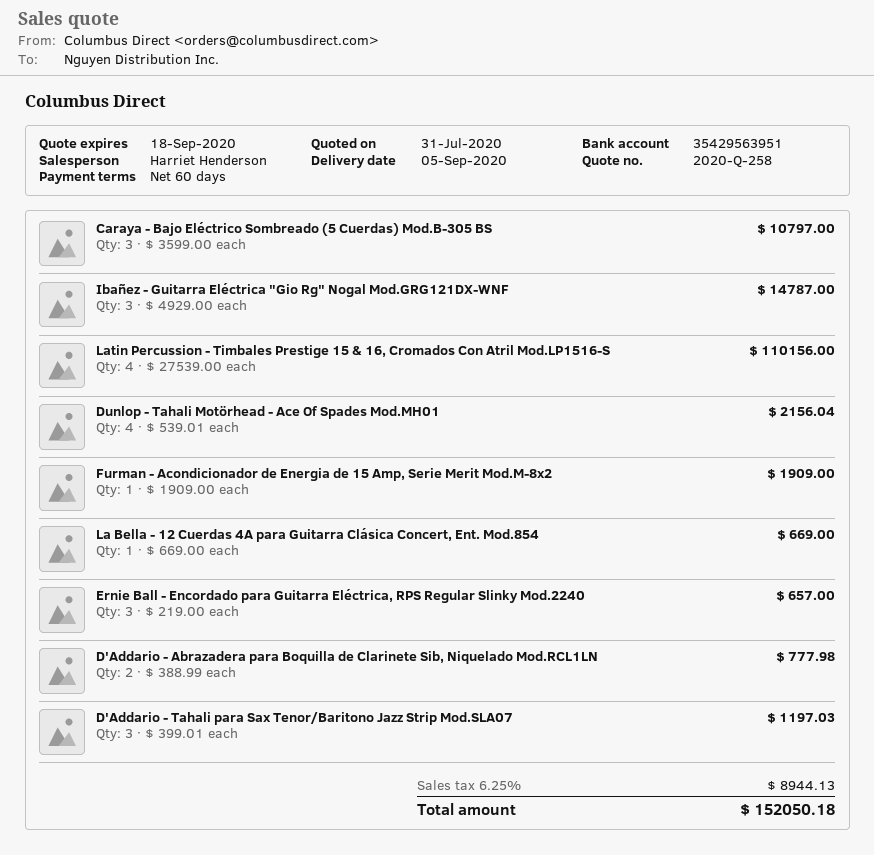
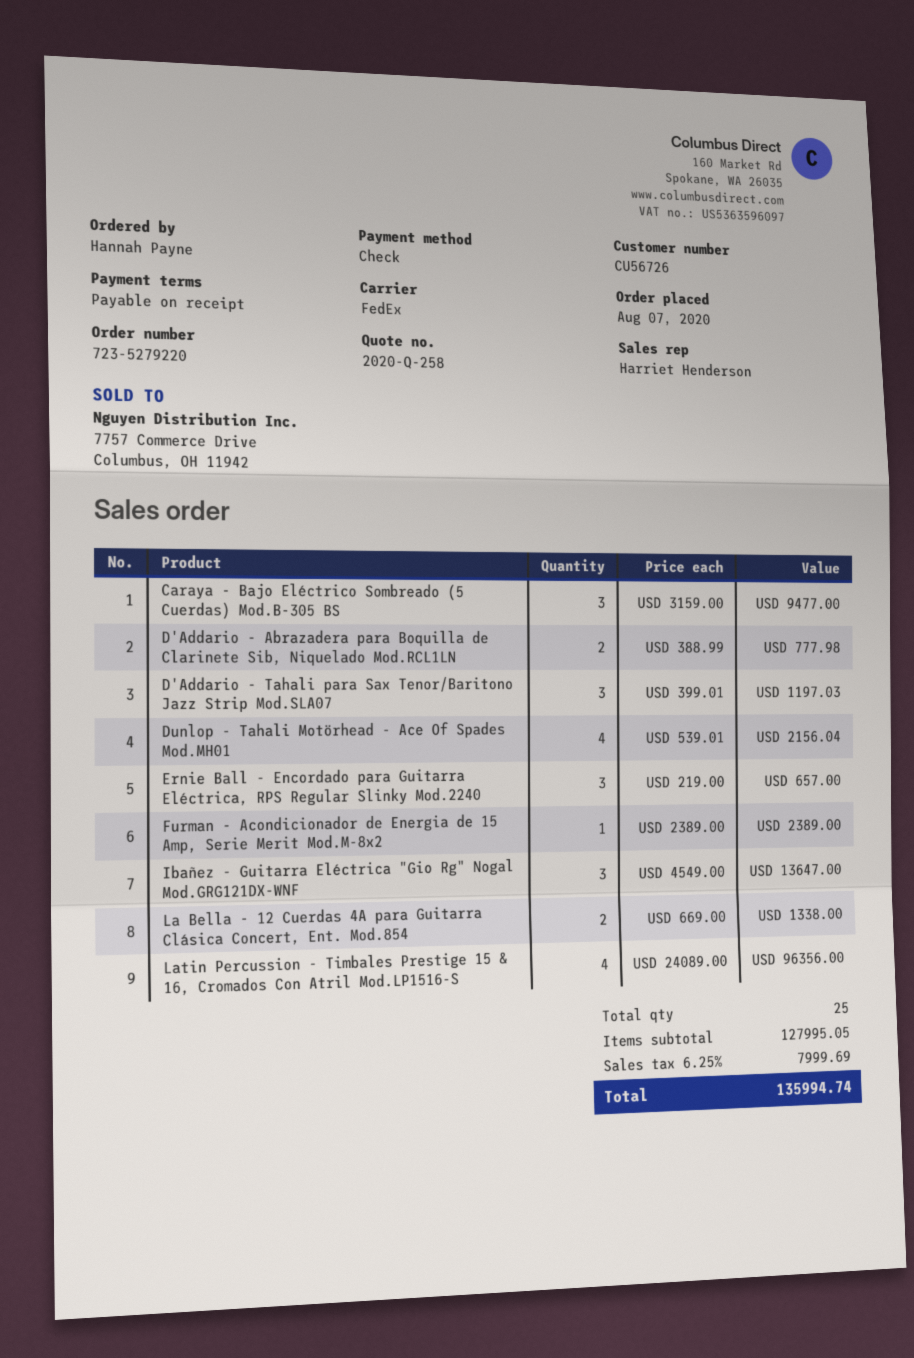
payment terms: 60 days -> on receipt
Caraya - Bajo Eléctrico Sombreado (5 Cuerdas) Mod.B-305 BS: 3 x 3599.00 = 10797.00 -> 3 x 3159.00 = 9477.00
Ibañez - Guitarra Eléctrica "Gio Rg" Nogal Mod.GRG121DX-WNF: 3 x 4929.00 = 14787.00 -> 3 x 4549.00 = 13647.00
Latin Percussion - Timbales Prestige 15 & 16, Cromados Con Atril Mod.LP1516-S: 4 x 27539.00 = 110156.00 -> 4 x 24089.00 = 96356.00
Furman - Acondicionador de Energia de 15 Amp, Serie Merit Mod.M-8x2: 1 x 1909.00 = 1909.00 -> 1 x 2389.00 = 2389.00
La Bella - 12 Cuerdas 4A para Guitarra Clásica Concert, Ent. Mod.854: 1 x 669.00 = 669.00 -> 2 x 669.00 = 1338.00
tax: 6.25% = 8944.13 -> 6.25% = 7999.69
total: 152050.18 -> 135994.74

